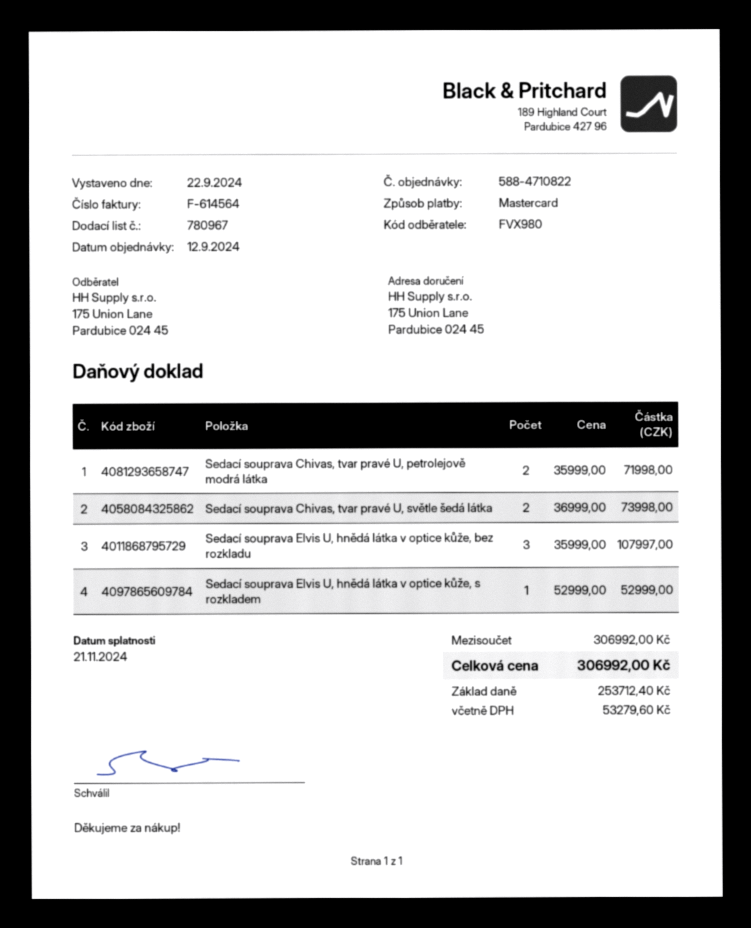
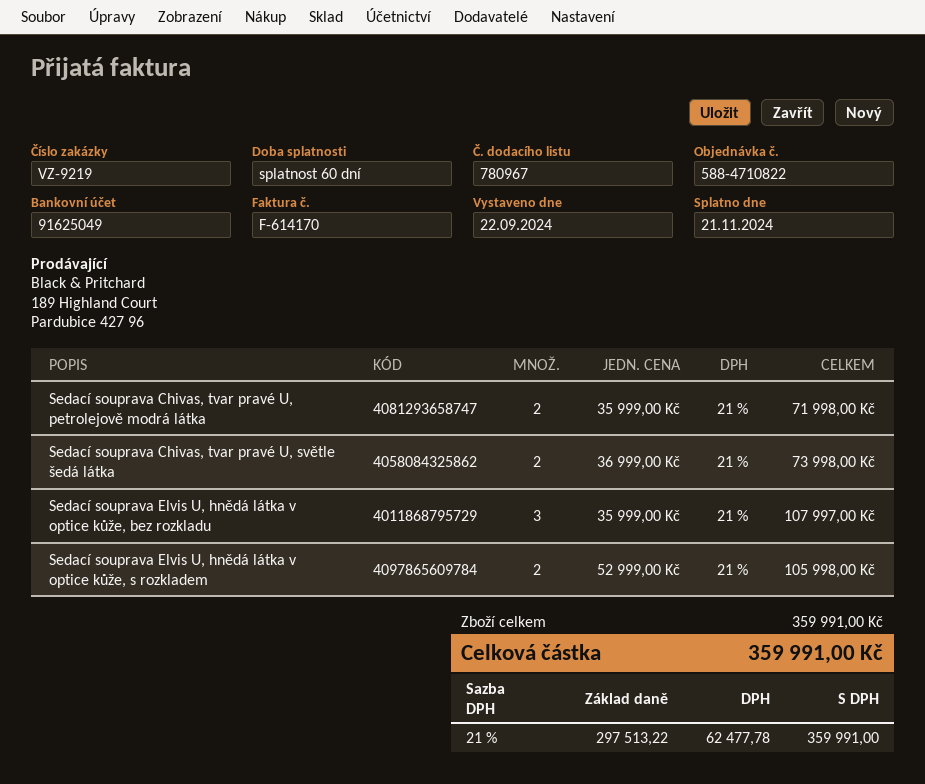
invoice number: F-614564 -> F-614170
Sedací souprava Elvis U, hnědá látka v optice kůže, s rozkladem: 1 x 52999.00 = 52999.00 -> 2 x 52999.00 = 105998.00
subtotal: 306992.00 -> 359991.00
net: 253712.40 -> 297513.22
tax: 53279.60 -> 62477.78
total: 306992.00 -> 359991.00

